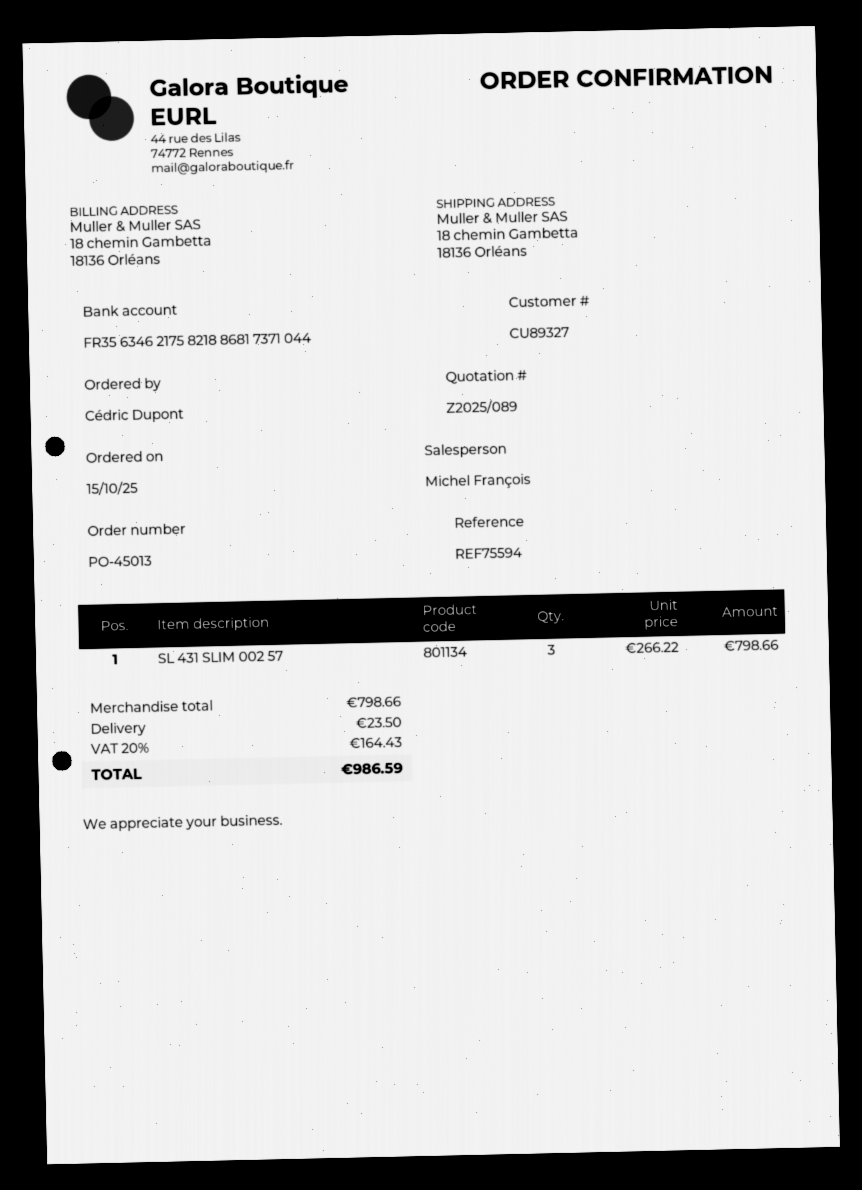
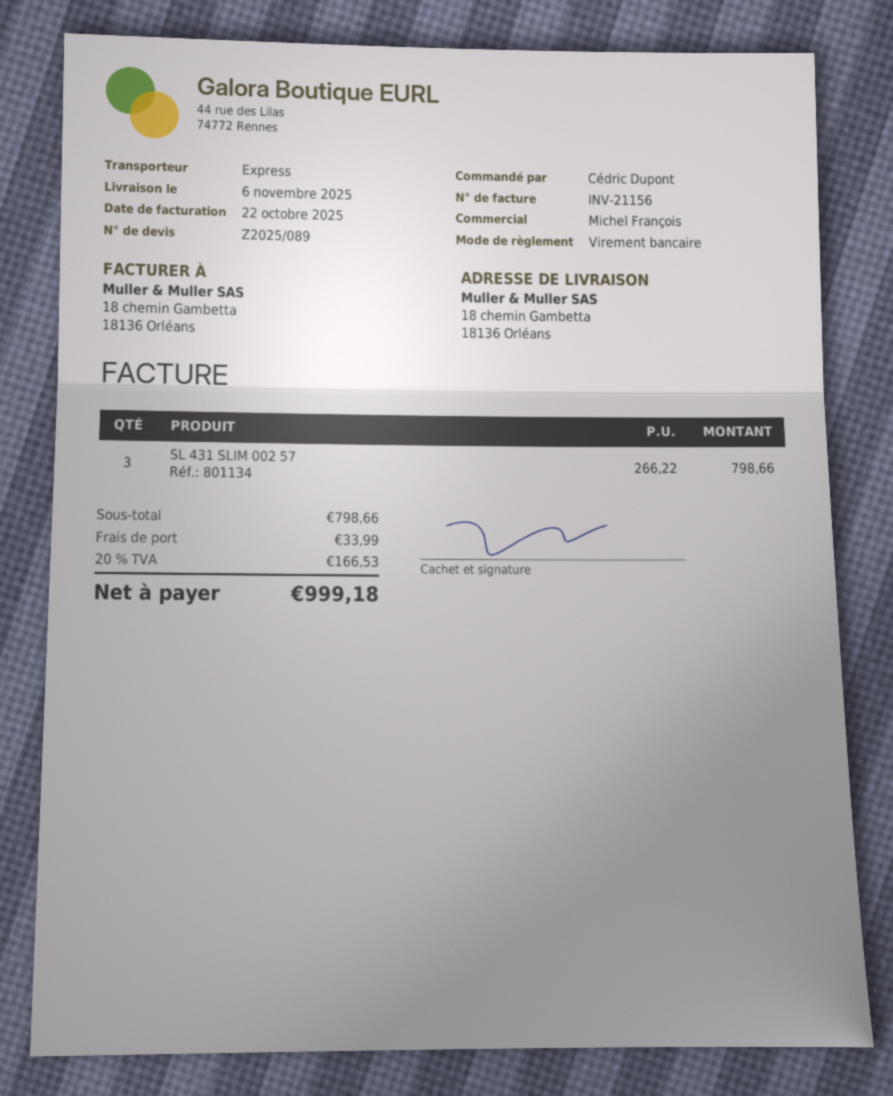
shipping: 23.50 -> 33.99
tax: 20% = 164.43 -> 20% = 166.53
total: 986.59 -> 999.18

